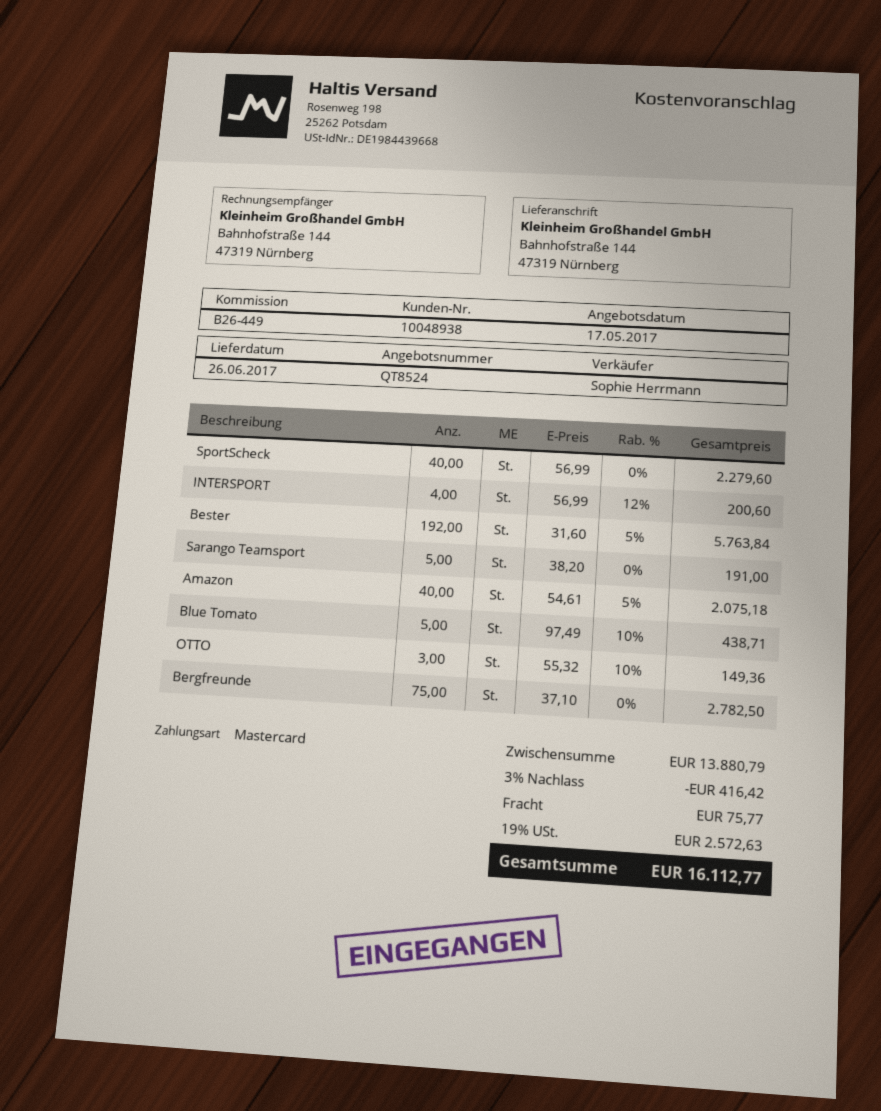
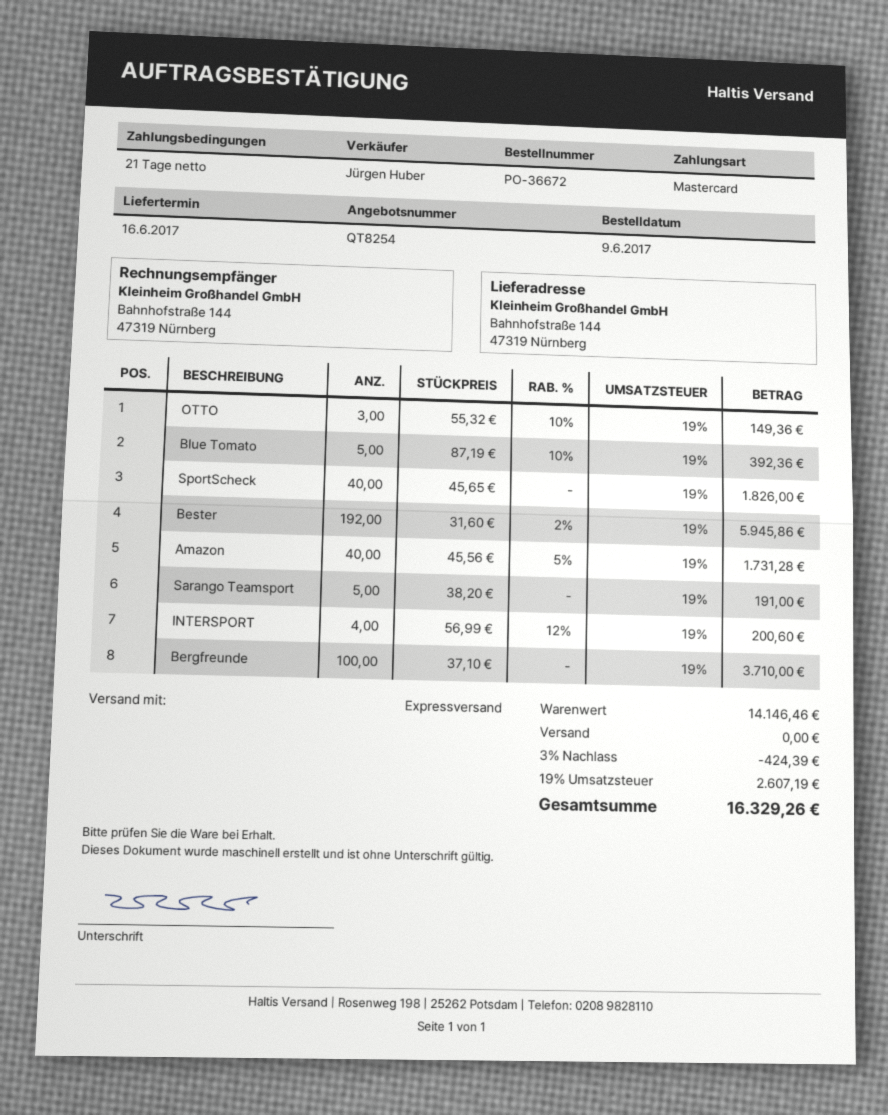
quote number: QT8524 -> QT8254
delivery date: 2017-06-26 -> 2017-06-16
sales rep: Sophie Herrmann -> Jürgen Huber
SportScheck: 40 x 56.99 = 2279.60 -> 40 x 45.65 = 1826.00
Bester: 192 x 31.60 - 5% = 5763.84 -> 192 x 31.60 - 2% = 5945.86
Amazon: 40 x 54.61 - 5% = 2075.18 -> 40 x 45.56 - 5% = 1731.28
Blue Tomato: 5 x 97.49 - 10% = 438.71 -> 5 x 87.19 - 10% = 392.36
Bergfreunde: 75 x 37.10 = 2782.50 -> 100 x 37.10 = 3710.00
subtotal: 13880.79 -> 14146.46
discount: 3% = 416.42 -> 3% = 424.39
shipping: 75.77 -> 0.00
tax: 19% = 2572.63 -> 19% = 2607.19
total: 16112.77 -> 16329.26

